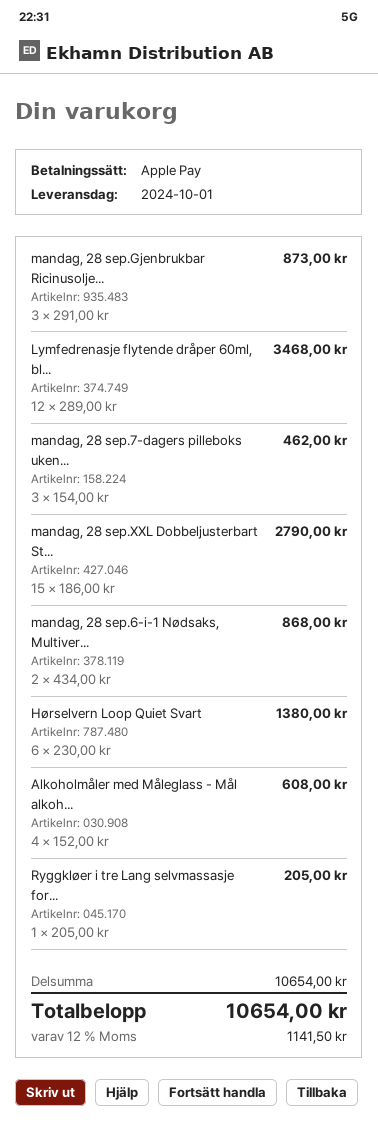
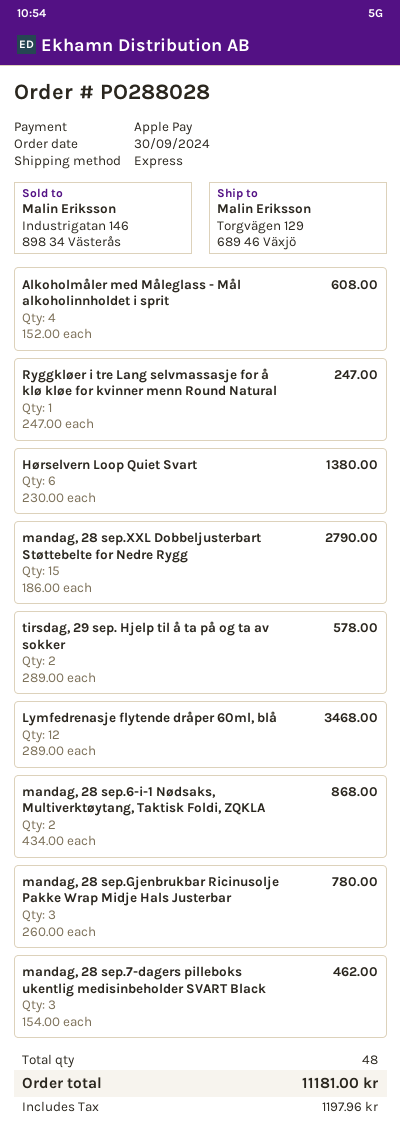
mandag, 28 sep.Gjenbrukbar Ricinusolje...: 3 x 291.00 = 873.00 -> 3 x 260.00 = 780.00
Ryggkløer i tre Lang selvmassasje for...: 1 x 205.00 = 205.00 -> 1 x 247.00 = 247.00
tirsdag, 29 sep. Hjelp til å ta på og ta av sokker: none -> 2 x 289.00 = 578.00
tax: 1141.50 -> 1197.96
total: 10654.00 -> 11181.00

